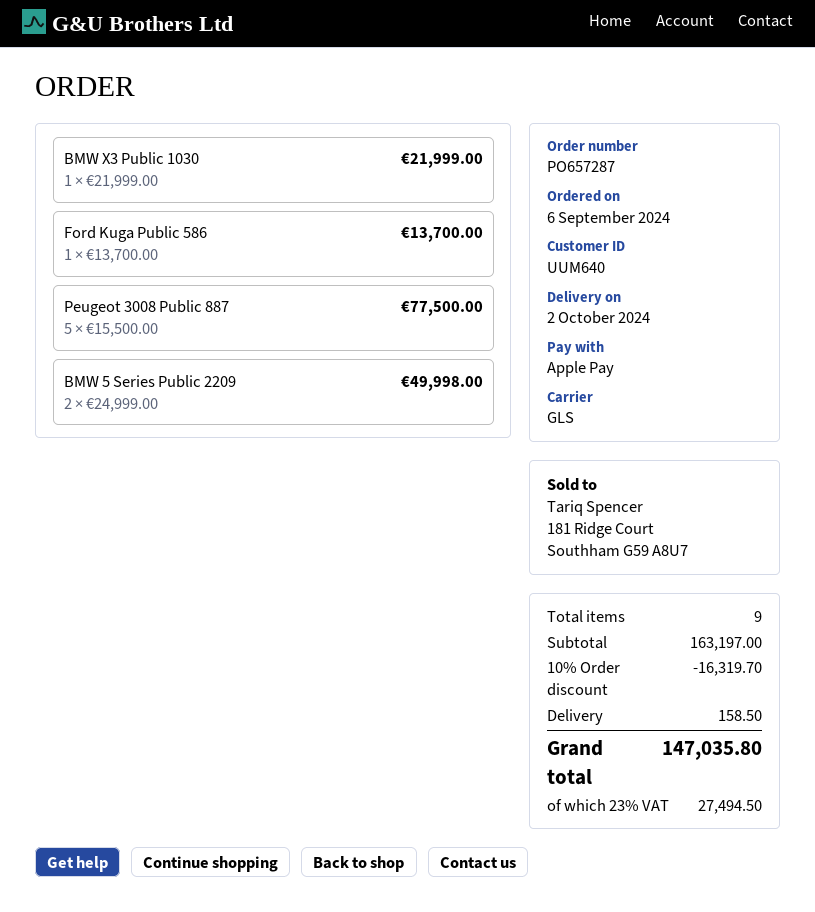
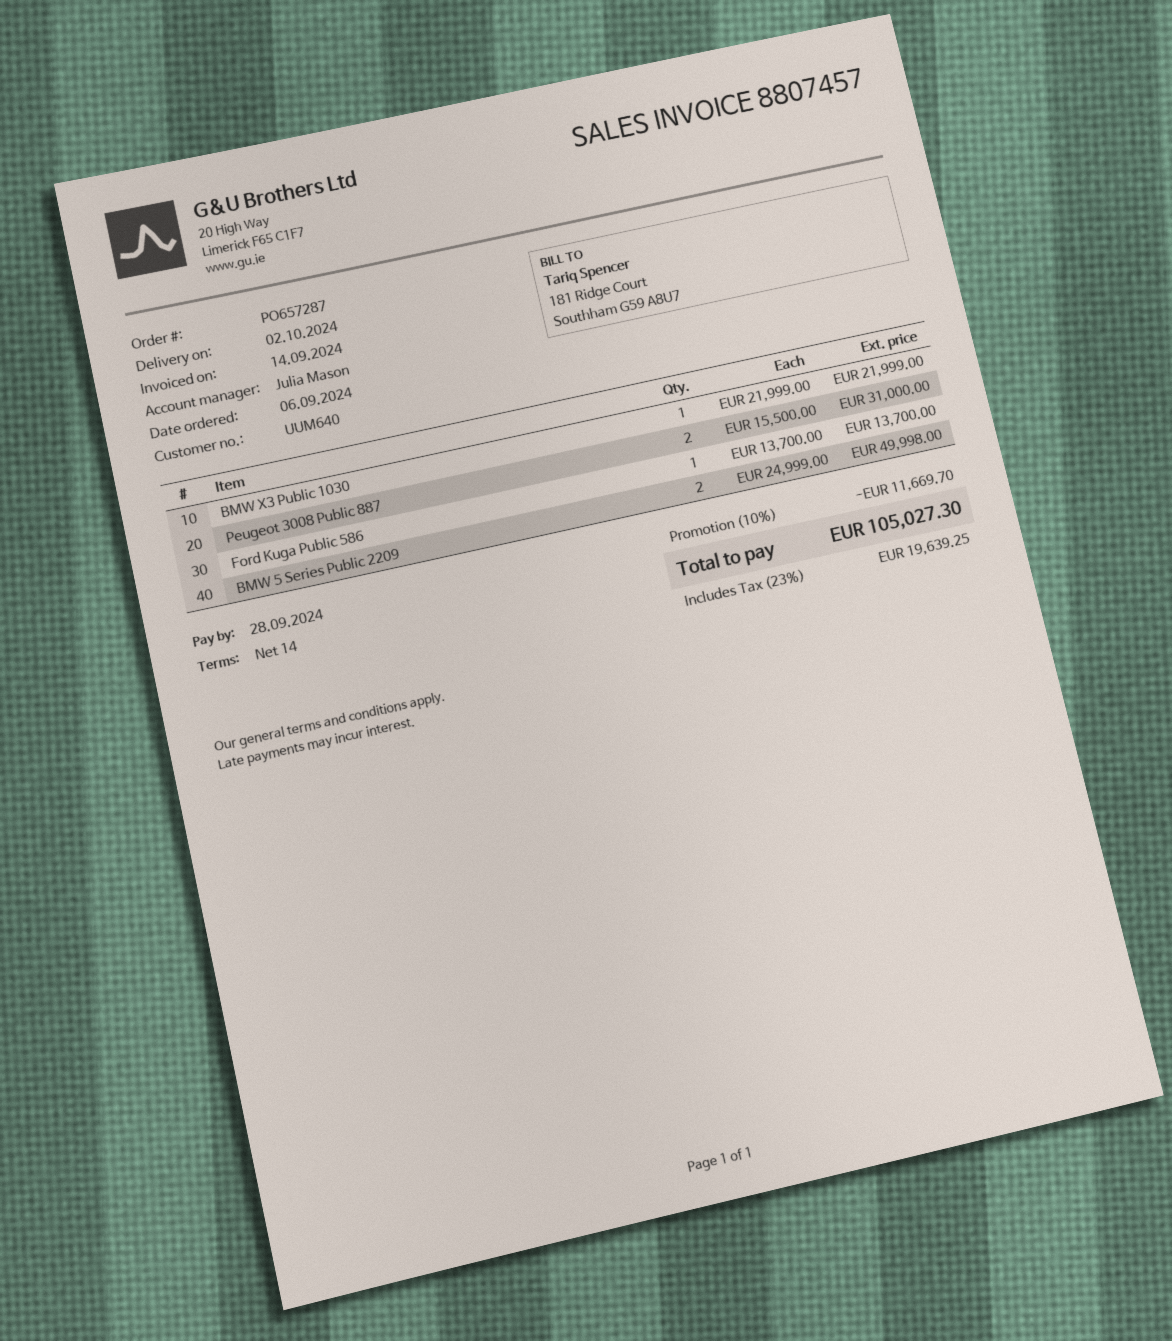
Peugeot 3008 Public 887: 5 x 15500.00 = 77500.00 -> 2 x 15500.00 = 31000.00
discount: 10% = 16319.70 -> 10% = 11669.70
shipping: 158.50 -> none
tax: 23% = 27494.50 -> 23% = 19639.25
total: 147035.80 -> 105027.30

